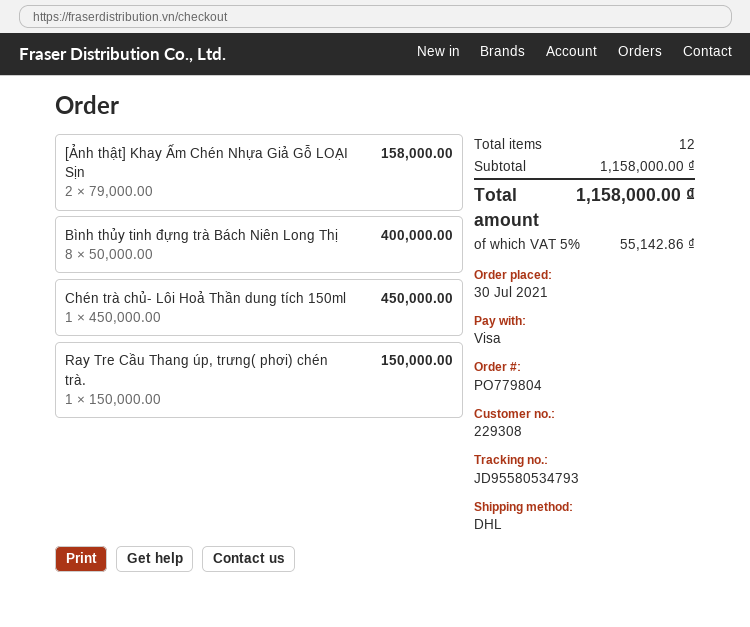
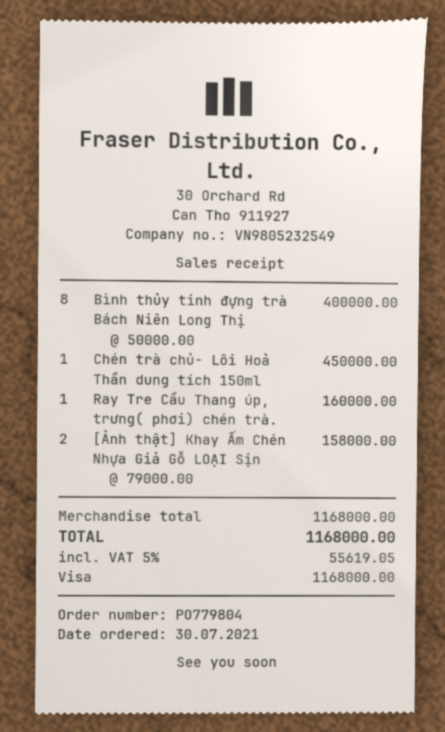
Ray Tre Cầu Thang úp, trưng( phơi) chén trà.: 1 x 150000.00 = 150000.00 -> 1 x 160000.00 = 160000.00
subtotal: 1158000.00 -> 1168000.00
tax: 5% = 55142.86 -> 5% = 55619.05
total: 1158000.00 -> 1168000.00

